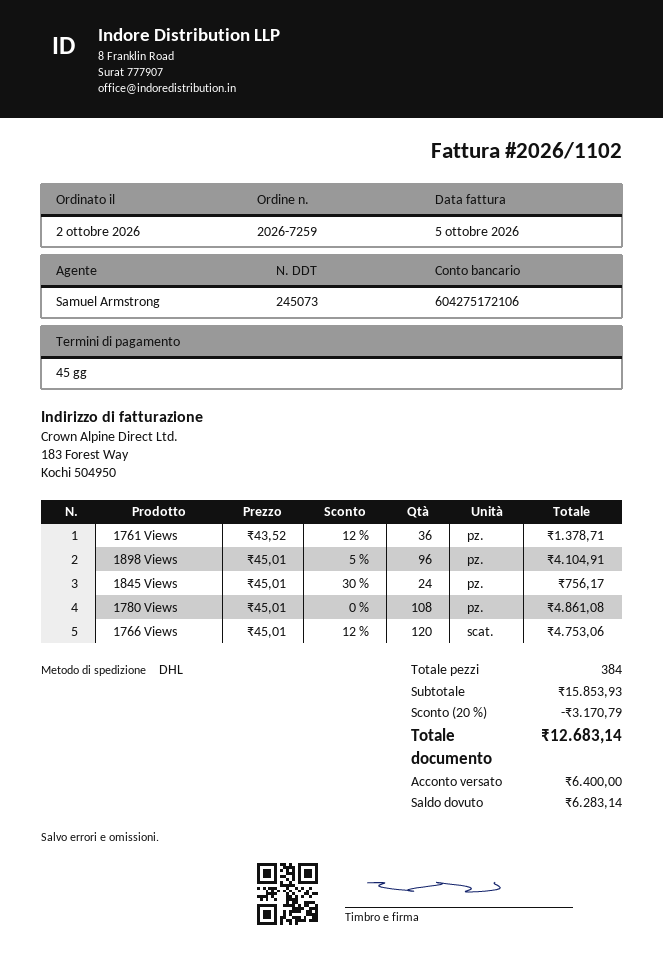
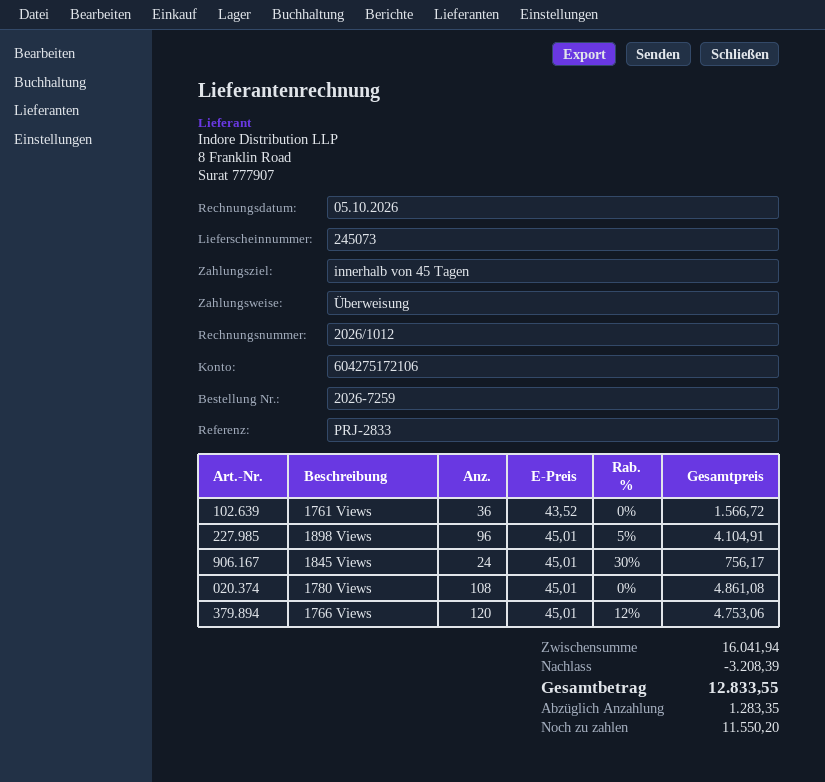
invoice number: 2026/1102 -> 2026/1012
1761 Views: 36 x 43.52 - 12% = 1378.71 -> 36 x 43.52 = 1566.72
subtotal: 15853.93 -> 16041.94
discount: 3170.79 -> 3208.39
total: 12683.14 -> 12833.55
deposit: 6400.00 -> 1283.35
balance: 6283.14 -> 11550.20

